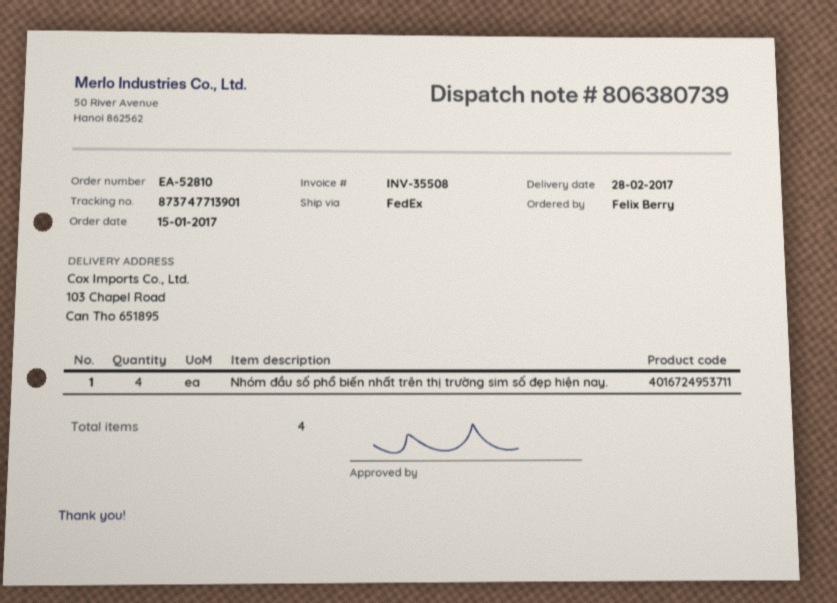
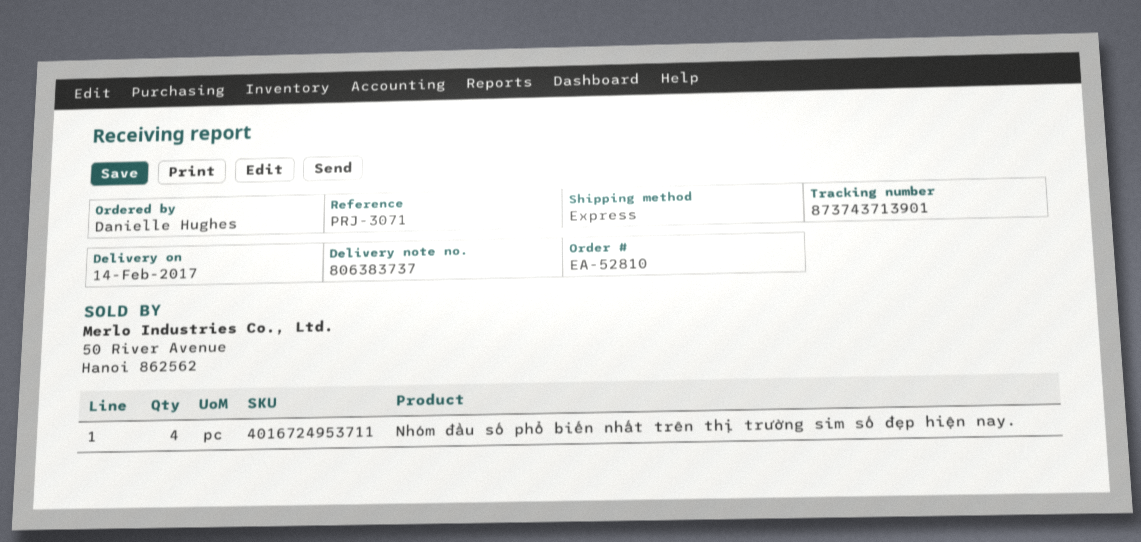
delivery note number: 806380739 -> 806383737
delivery date: 2017-02-28 -> 2017-02-14
ordered by: Felix Berry -> Danielle Hughes
shipping method: FedEx -> express
tracking number: 873747713901 -> 873743713901

